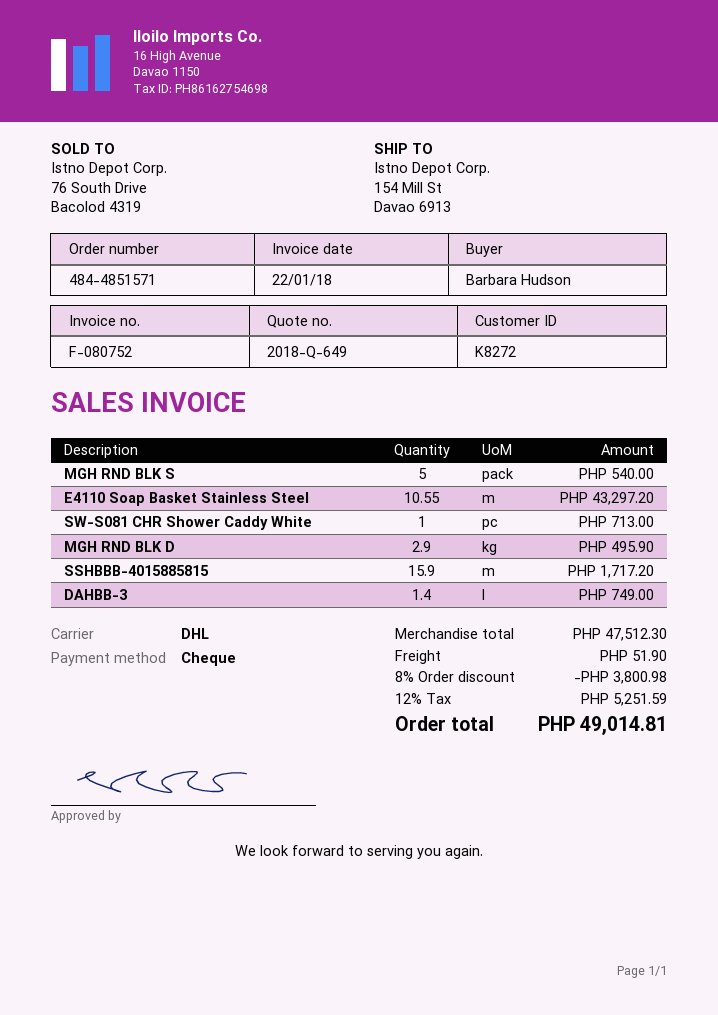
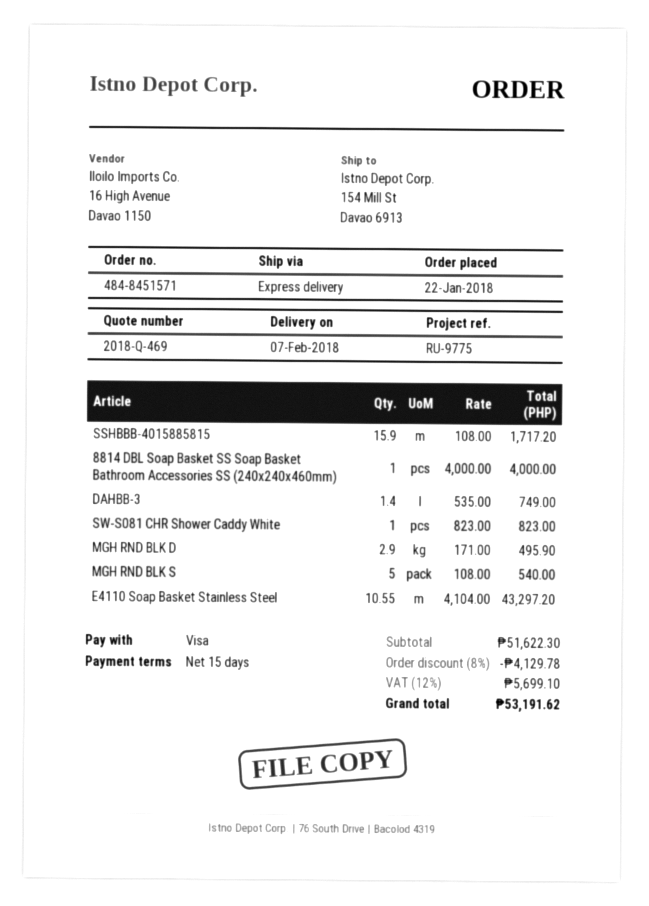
quote number: 2018-Q-649 -> 2018-Q-469
order number: 484-4851571 -> 484-8451571
payment method: cheque -> Visa
shipping method: DHL -> express
SW-S081 CHR Shower Caddy White: 1 for 713.00 -> 1 for 823.00
8814 DBL Soap Basket SS Soap Basket Bathroom Accessories SS (240x240x460mm): none -> 1 for 4000.00
subtotal: 47512.30 -> 51622.30
discount: 8% = 3800.98 -> 8% = 4129.78
shipping: 51.90 -> none
tax: 12% = 5251.59 -> 12% = 5699.10
total: 49014.81 -> 53191.62

